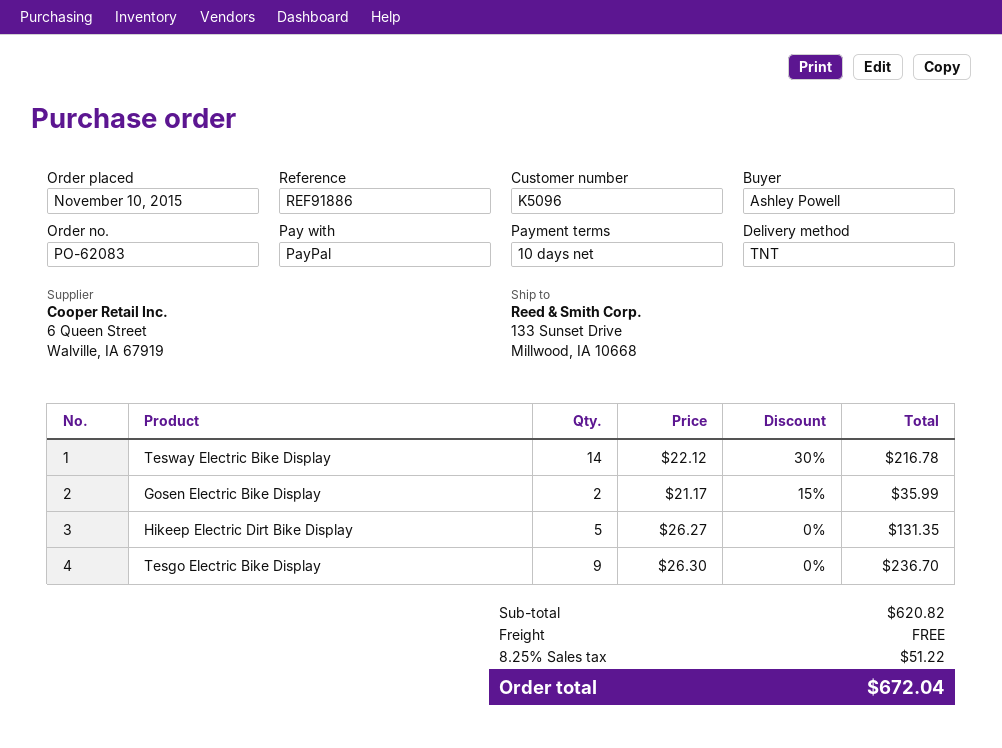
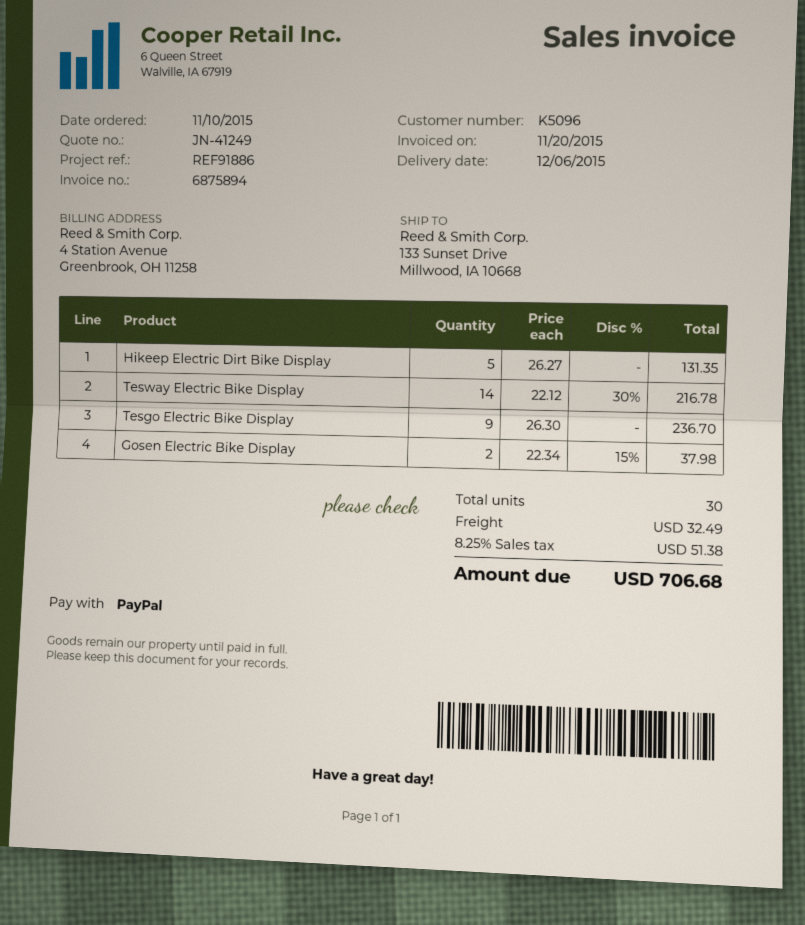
Gosen Electric Bike Display: 2 x 21.17 - 15% = 35.99 -> 2 x 22.34 - 15% = 37.98
shipping: 0.00 -> 32.49
tax: 8.25% = 51.22 -> 8.25% = 51.38
total: 672.04 -> 706.68

